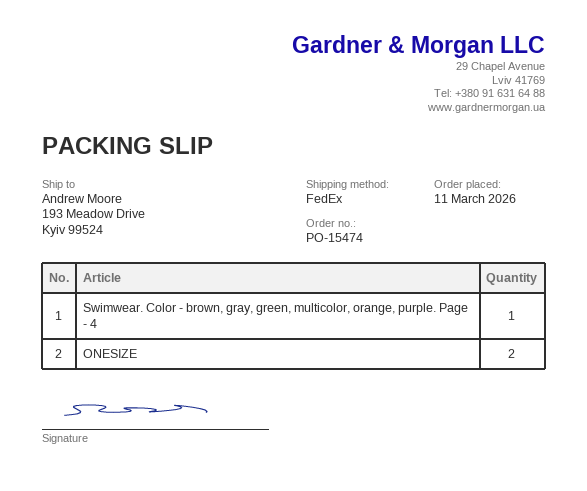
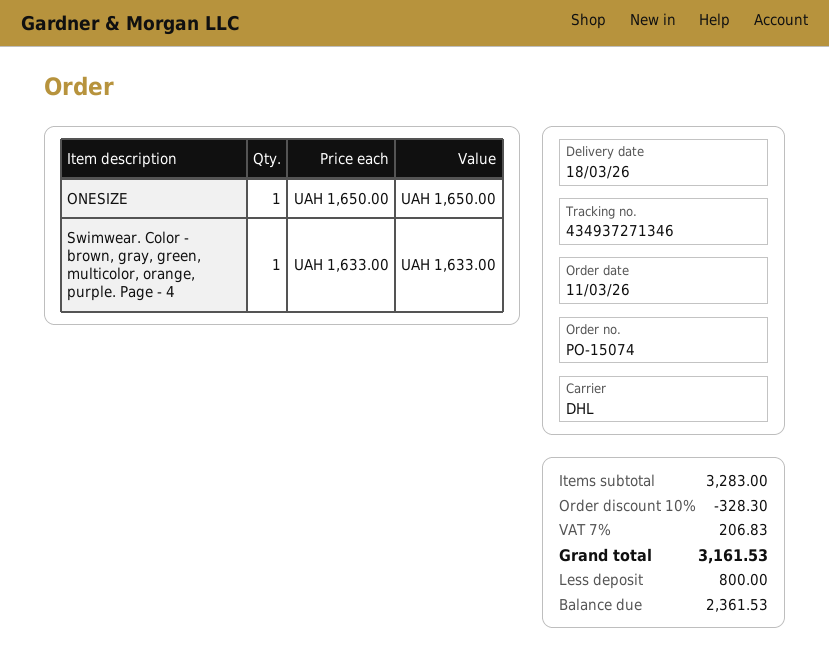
order number: PO-15474 -> PO-15074
shipping method: FedEx -> DHL
ONESIZE: 2 -> 1

